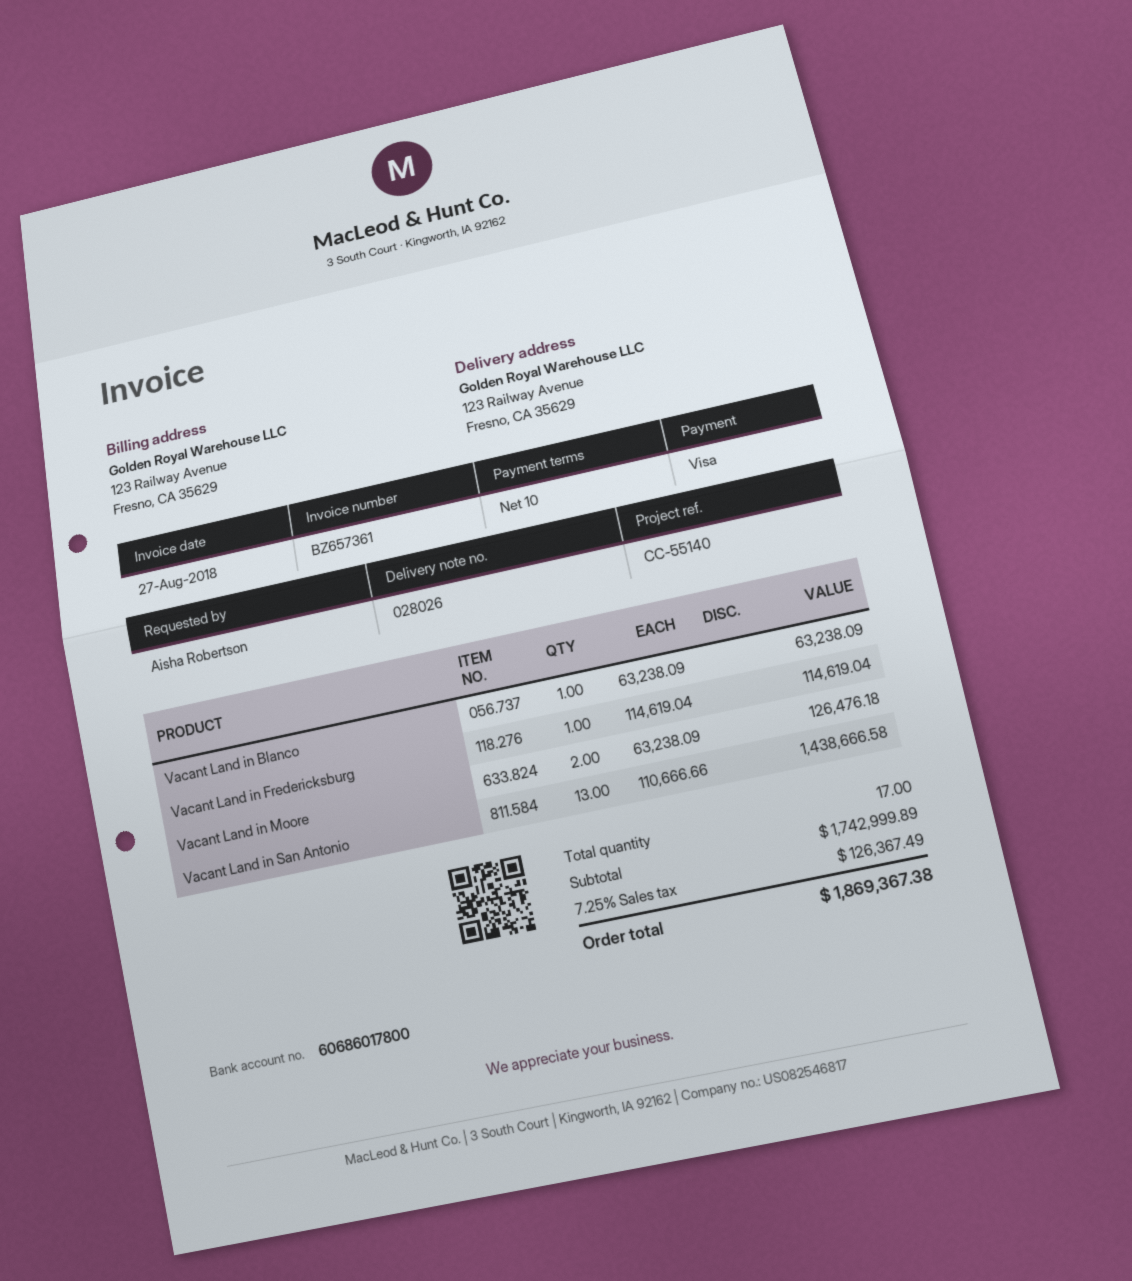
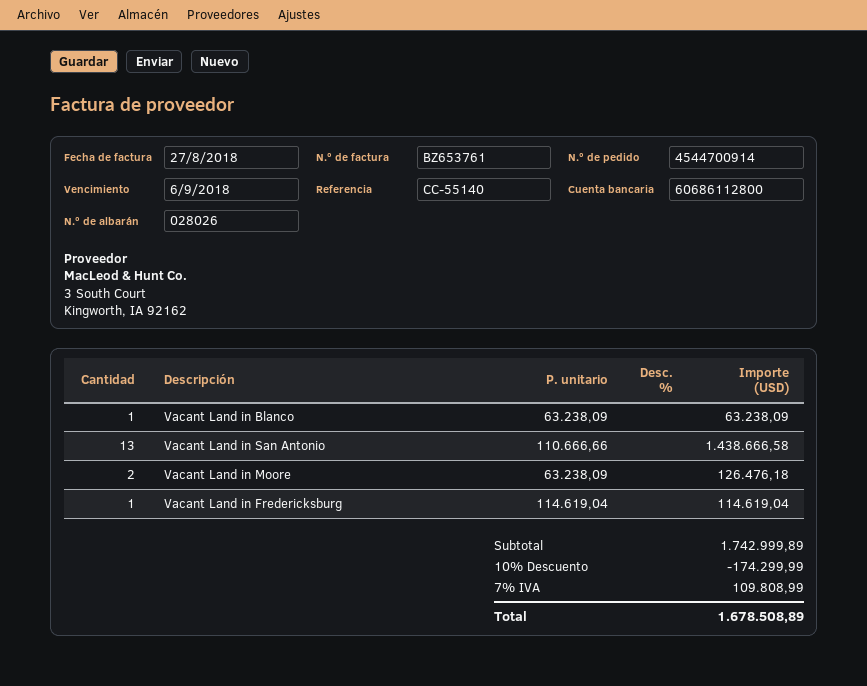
invoice number: BZ657361 -> BZ653761
bank account: 60686017800 -> 60686112800
discount: none -> 10% = 174299.99
tax: 7.25% = 126367.49 -> 7% = 109808.99
total: 1869367.38 -> 1678508.89

